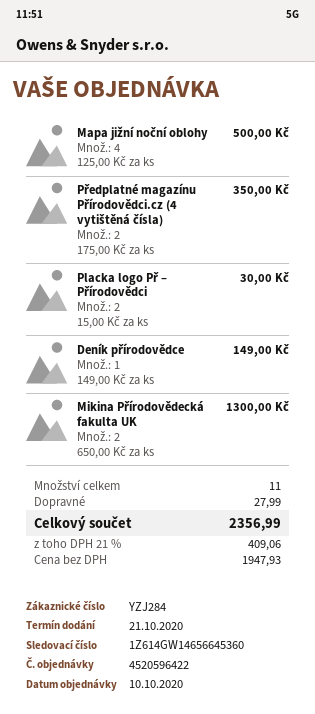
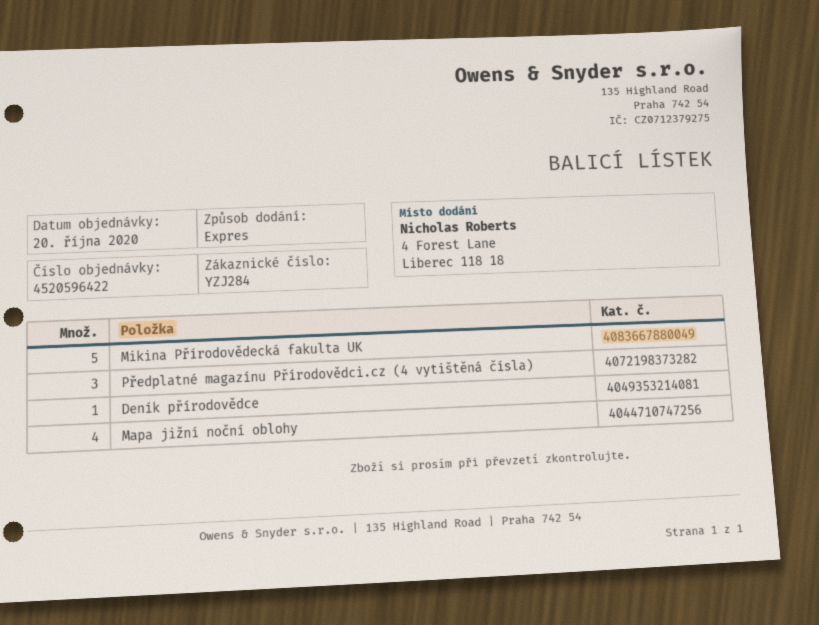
order date: 2020-10-10 -> 2020-10-20
Předplatné magazínu Přírodovědci.cz (4 vytištěná čísla): 2 -> 3
Placka logo Př – Přírodovědci: 2 -> none
Mikina Přírodovědecká fakulta UK: 2 -> 5

